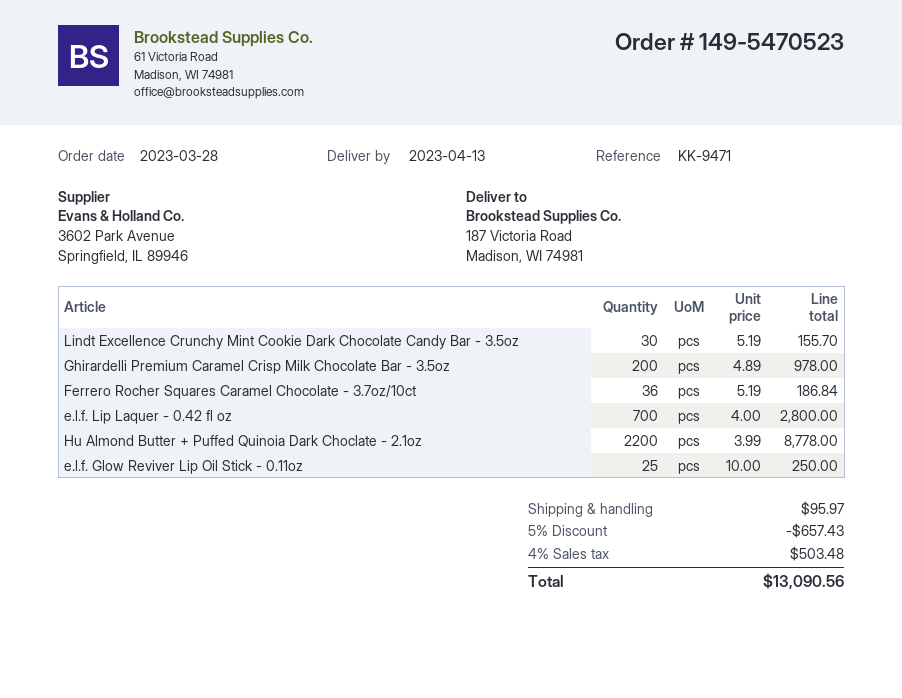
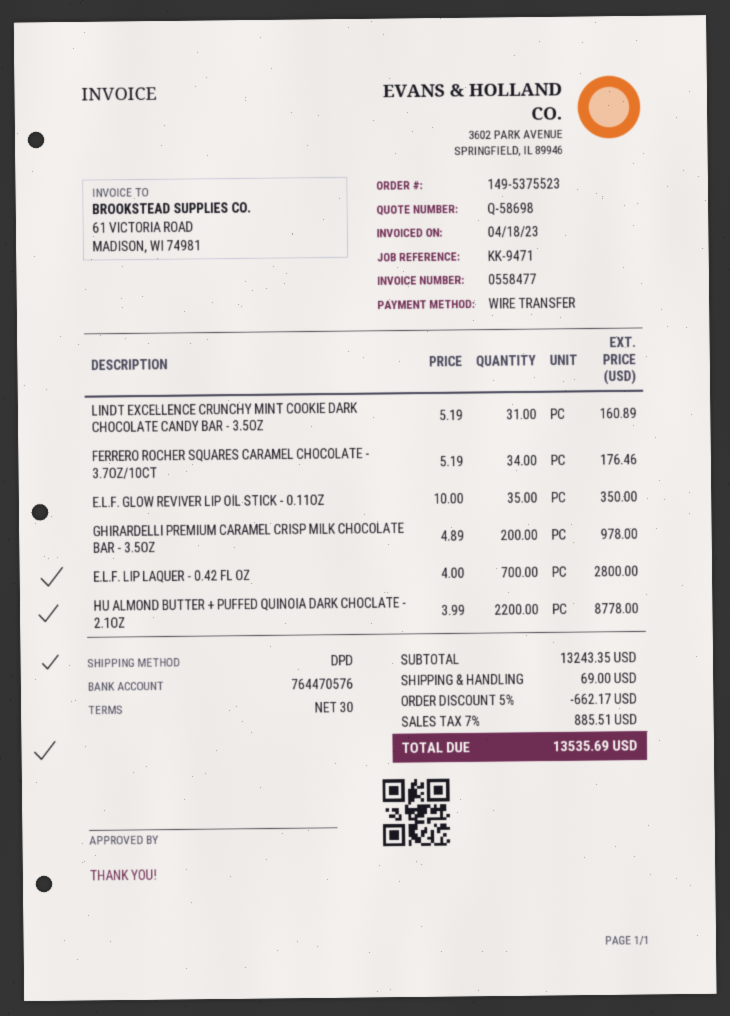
order number: 149-5470523 -> 149-5375523
Lindt Excellence Crunchy Mint Cookie Dark Chocolate Candy Bar - 3.5oz: 30 x 5.19 = 155.70 -> 31 x 5.19 = 160.89
Ferrero Rocher Squares Caramel Chocolate - 3.7oz/10ct: 36 x 5.19 = 186.84 -> 34 x 5.19 = 176.46
e.l.f. Glow Reviver Lip Oil Stick - 0.11oz: 25 x 10.00 = 250.00 -> 35 x 10.00 = 350.00
discount: 5% = 657.43 -> 5% = 662.17
shipping: 95.97 -> 69.00
tax: 4% = 503.48 -> 7% = 885.51
total: 13090.56 -> 13535.69

